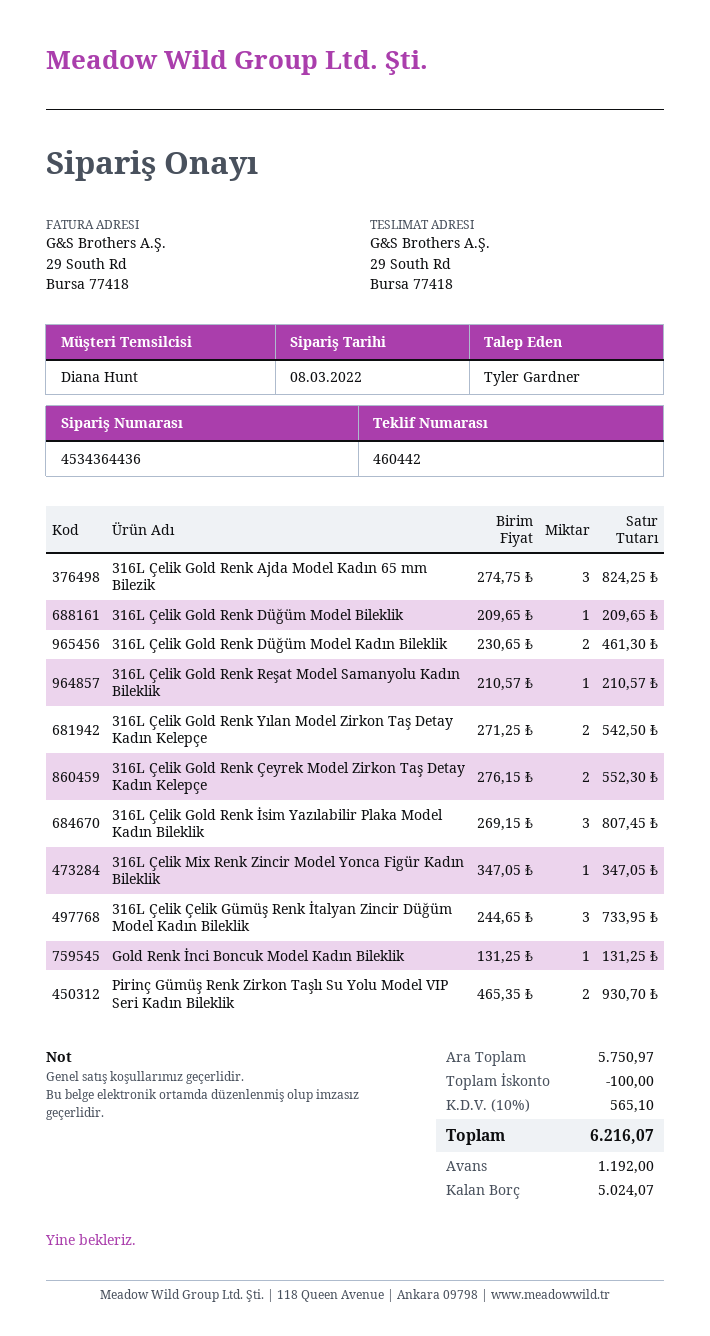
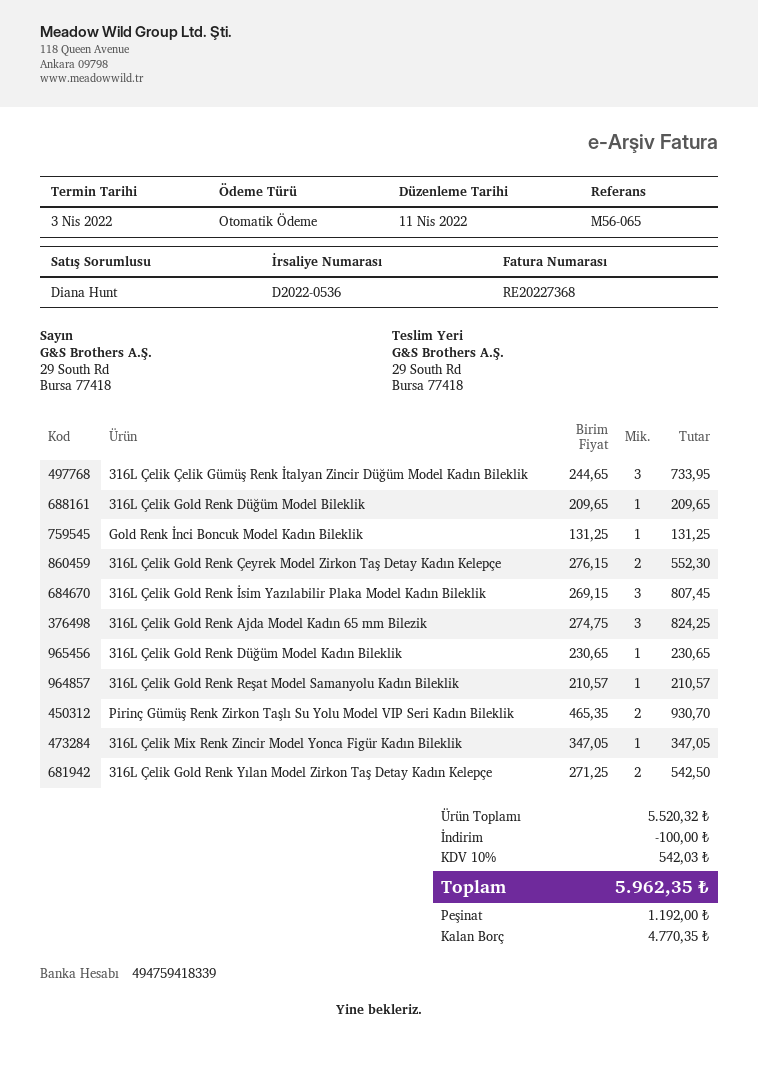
316L Çelik Gold Renk Düğüm Model Kadın Bileklik: 2 x 230.65 = 461.30 -> 1 x 230.65 = 230.65
subtotal: 5750.97 -> 5520.32
tax: 10% = 565.10 -> 10% = 542.03
total: 6216.07 -> 5962.35
balance: 5024.07 -> 4770.35

